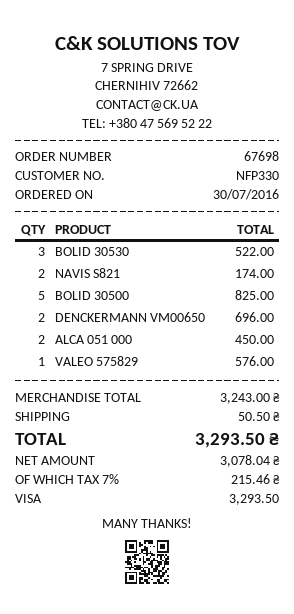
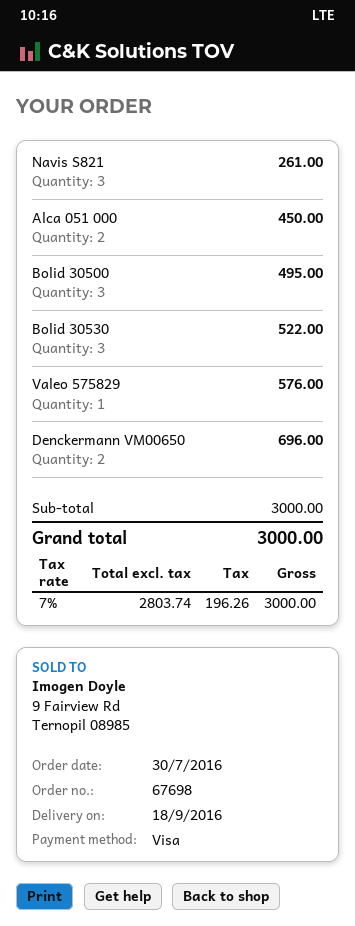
NAVIS S821: 2 for 174.00 -> 3 for 261.00
BOLID 30500: 5 for 825.00 -> 3 for 495.00
subtotal: 3243.00 -> 3000.00
shipping: 50.50 -> none
net: 3078.04 -> 2803.74
tax: 7% = 215.46 -> 7% = 196.26
total: 3293.50 -> 3000.00

